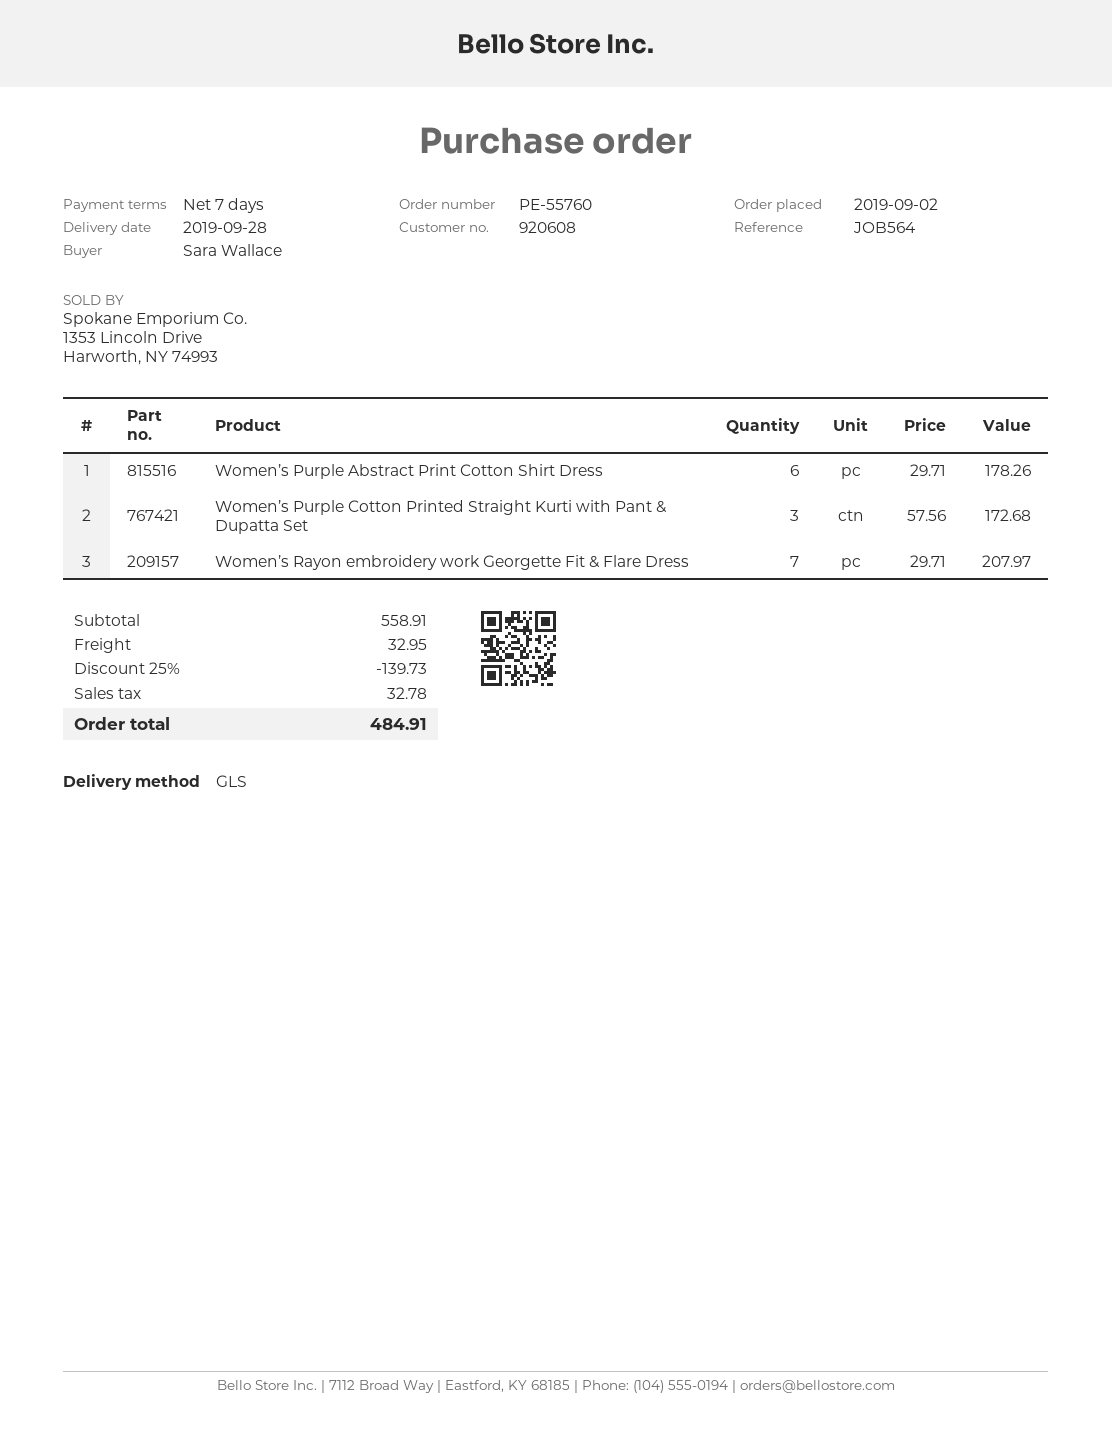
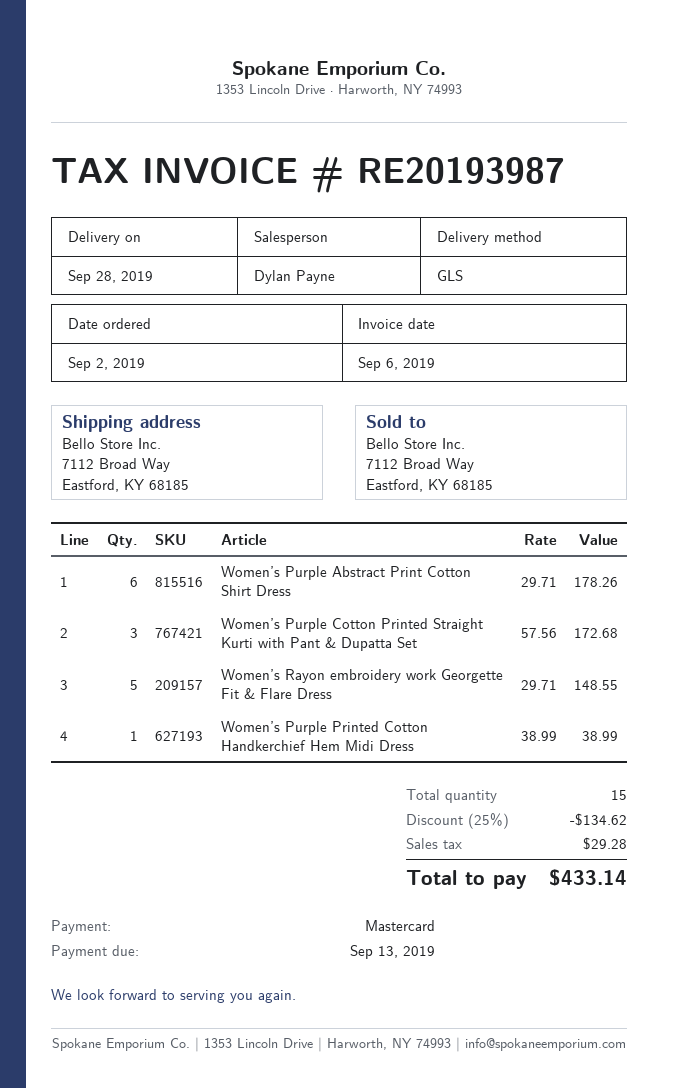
Women’s Rayon embroidery work Georgette Fit & Flare Dress: 7 x 29.71 = 207.97 -> 5 x 29.71 = 148.55
Women’s Purple Printed Cotton Handkerchief Hem Midi Dress: none -> 1 x 38.99 = 38.99
discount: 25% = 139.73 -> 25% = 134.62
shipping: 32.95 -> none
tax: 32.78 -> 29.28
total: 484.91 -> 433.14

